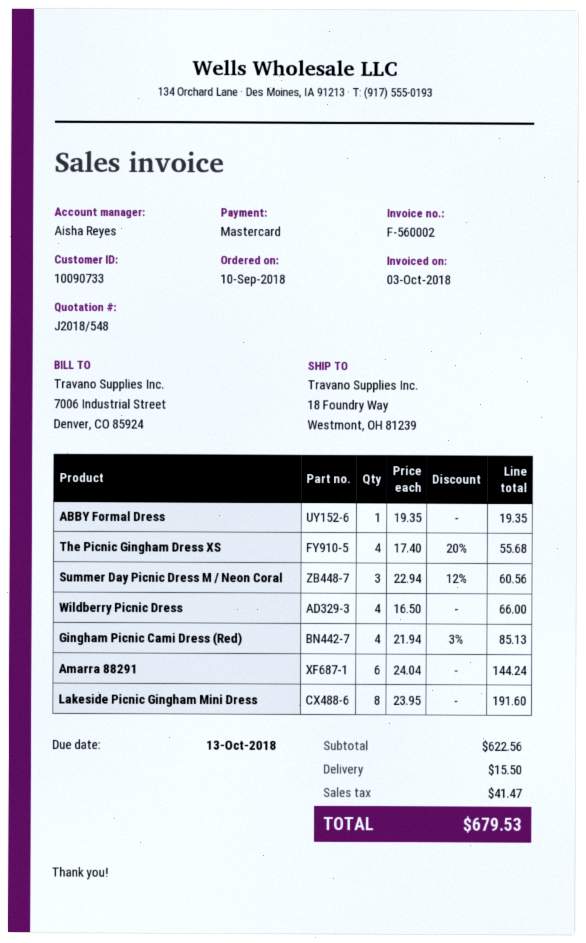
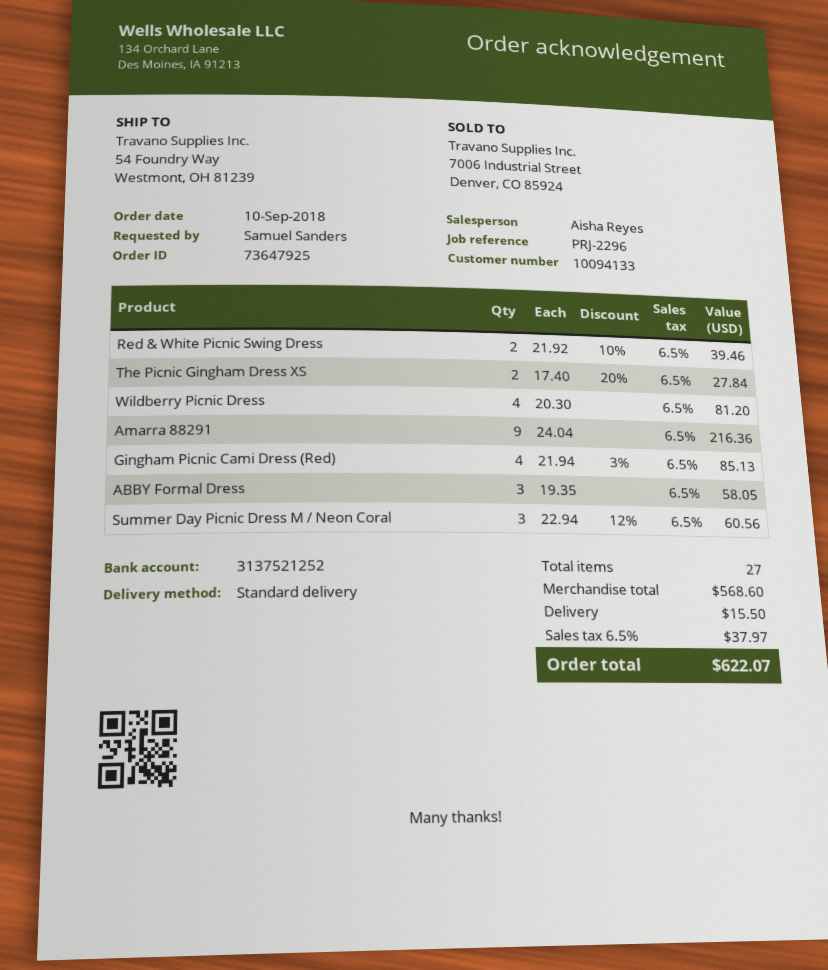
customer number: 10090733 -> 10094133
ship to: 18 Foundry Way, Westmont, OH 81239 -> 54 Foundry Way, Westmont, OH 81239
ABBY Formal Dress: 1 x 19.35 = 19.35 -> 3 x 19.35 = 58.05
The Picnic Gingham Dress XS: 4 x 17.40 - 20% = 55.68 -> 2 x 17.40 - 20% = 27.84
Wildberry Picnic Dress: 4 x 16.50 = 66.00 -> 4 x 20.30 = 81.20
Amarra 88291: 6 x 24.04 = 144.24 -> 9 x 24.04 = 216.36
Lakeside Picnic Gingham Mini Dress: 8 x 23.95 = 191.60 -> none
Red & White Picnic Swing Dress: none -> 2 x 21.92 - 10% = 39.46
subtotal: 622.56 -> 568.60
tax: 41.47 -> 37.97
total: 679.53 -> 622.07

